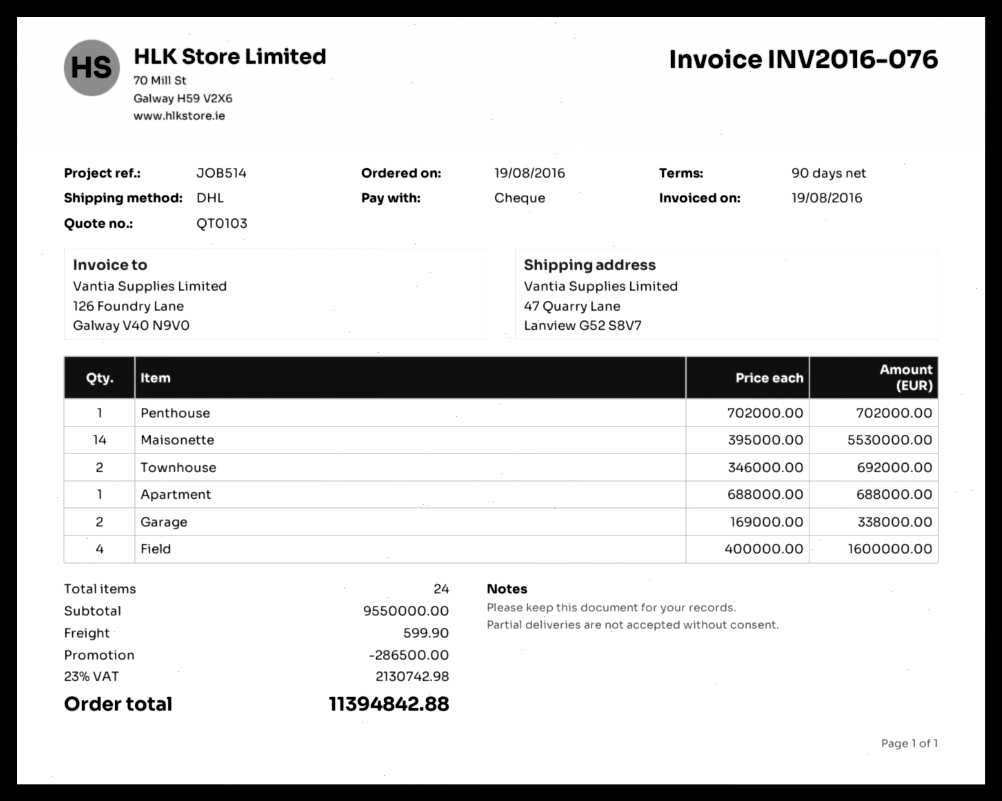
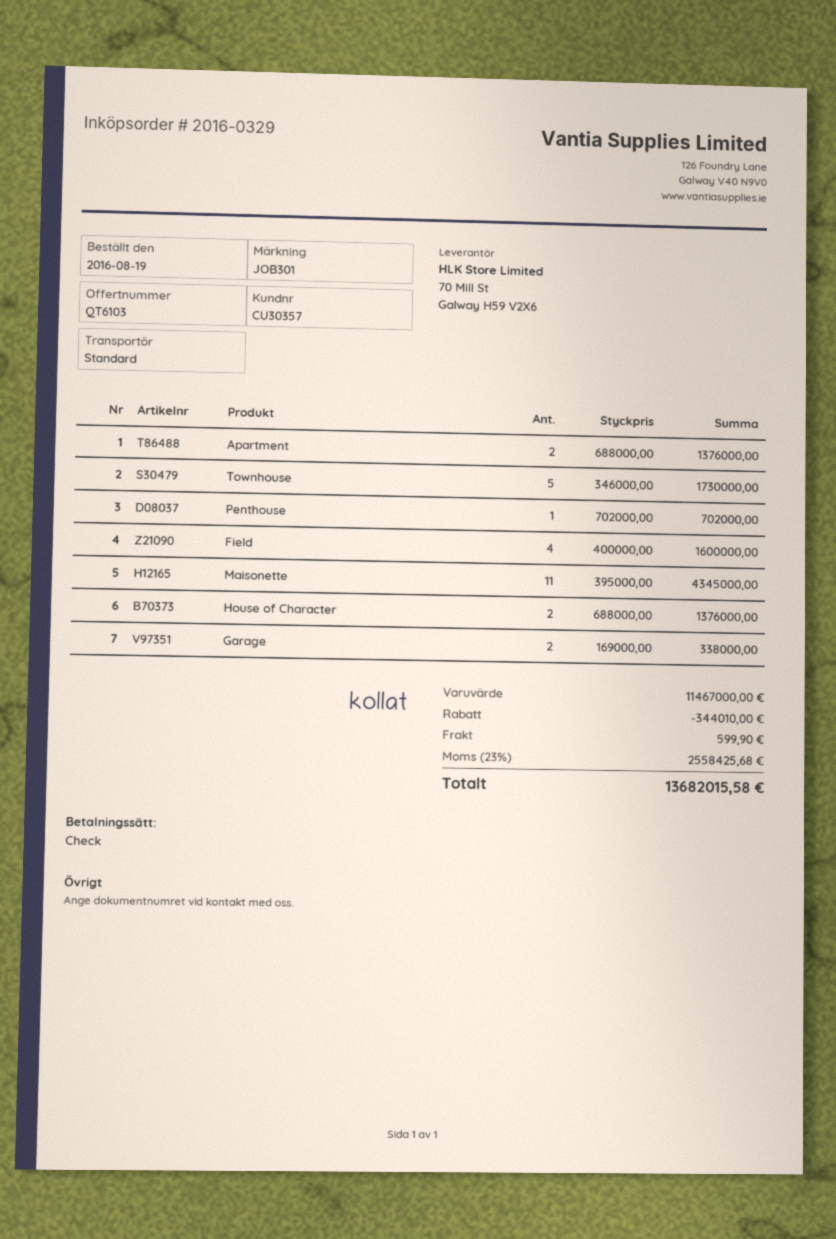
quote number: QT0103 -> QT6103
reference: JOB514 -> JOB301
shipping method: DHL -> standard
Maisonette: 14 x 395000.00 = 5530000.00 -> 11 x 395000.00 = 4345000.00
Townhouse: 2 x 346000.00 = 692000.00 -> 5 x 346000.00 = 1730000.00
Apartment: 1 x 688000.00 = 688000.00 -> 2 x 688000.00 = 1376000.00
House of Character: none -> 2 x 688000.00 = 1376000.00
subtotal: 9550000.00 -> 11467000.00
discount: 286500.00 -> 344010.00
tax: 23% = 2130742.98 -> 23% = 2558425.68
total: 11394842.88 -> 13682015.58

